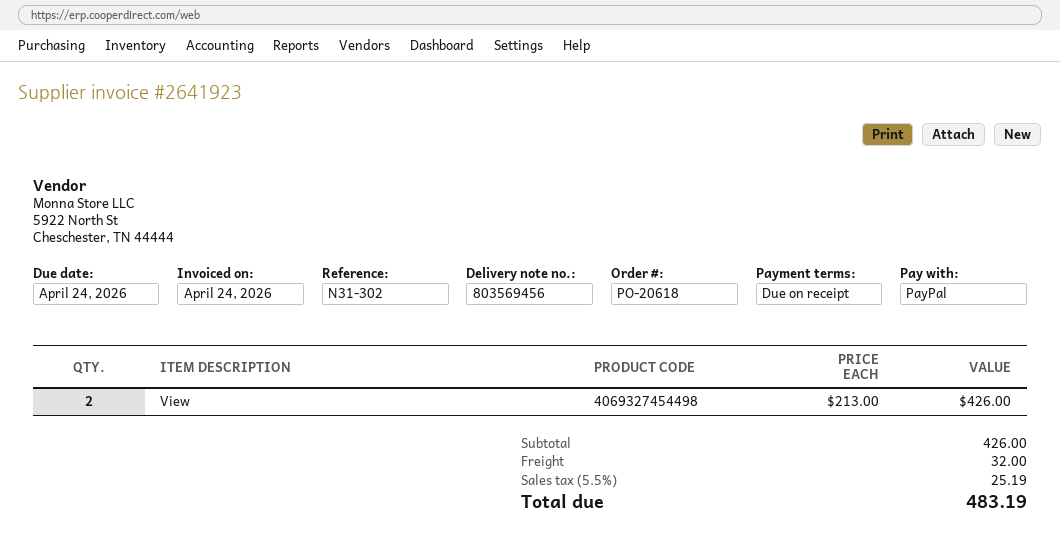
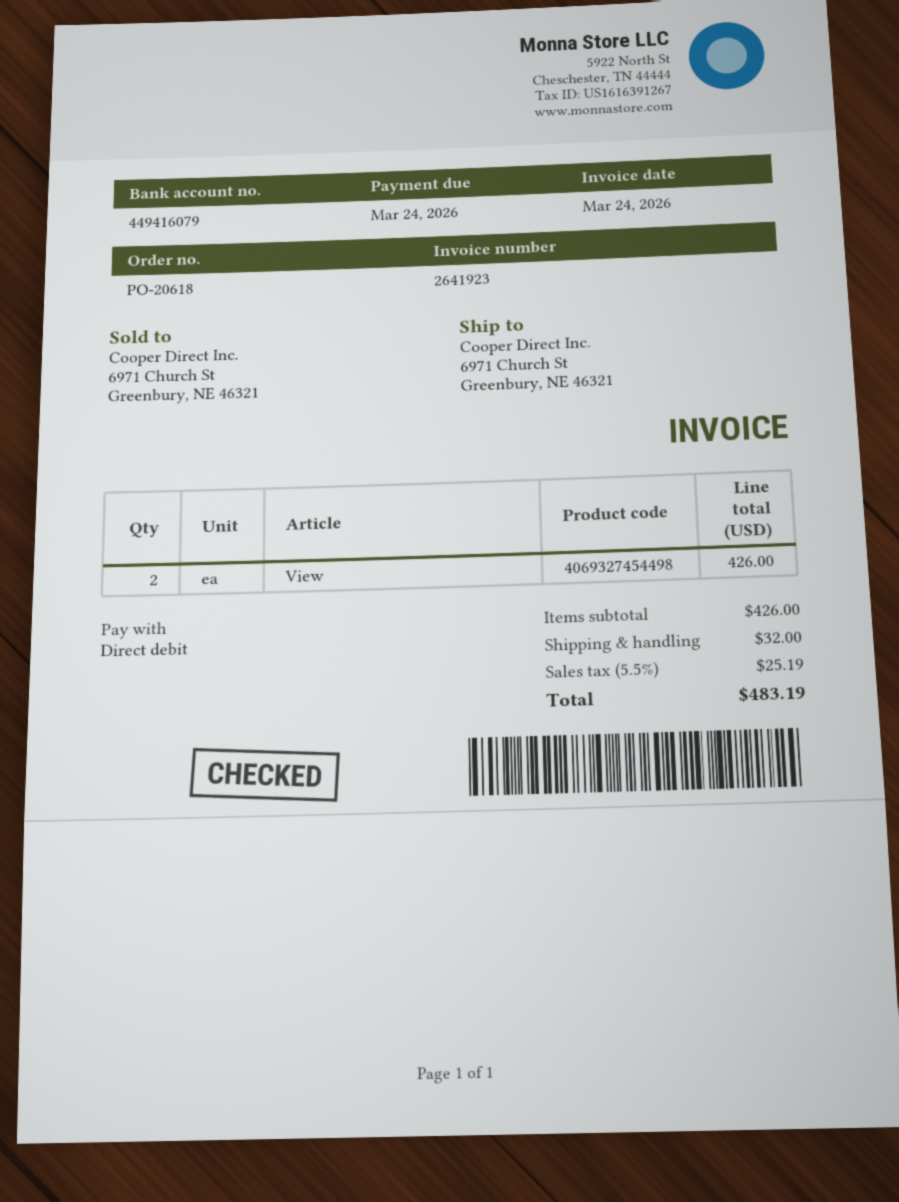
invoice date: 2026-04-24 -> 2026-03-24
due date: 2026-04-24 -> 2026-03-24
payment method: PayPal -> direct debit

